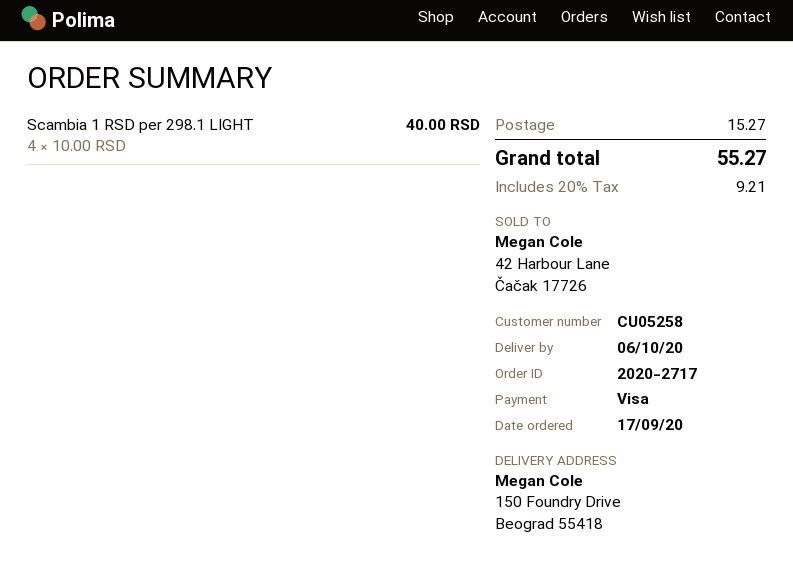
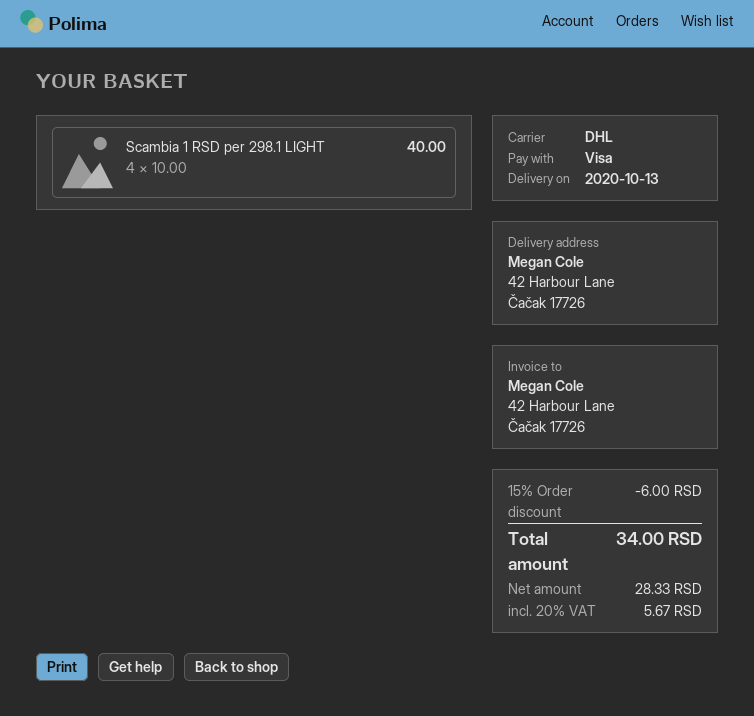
delivery date: 2020-10-06 -> 2020-10-13
ship to: 150 Foundry Drive, Beograd 55418 -> 42 Harbour Lane, Čačak 17726
discount: none -> 15% = 6.00
shipping: 15.27 -> none
tax: 20% = 9.21 -> 20% = 5.67
total: 55.27 -> 34.00

